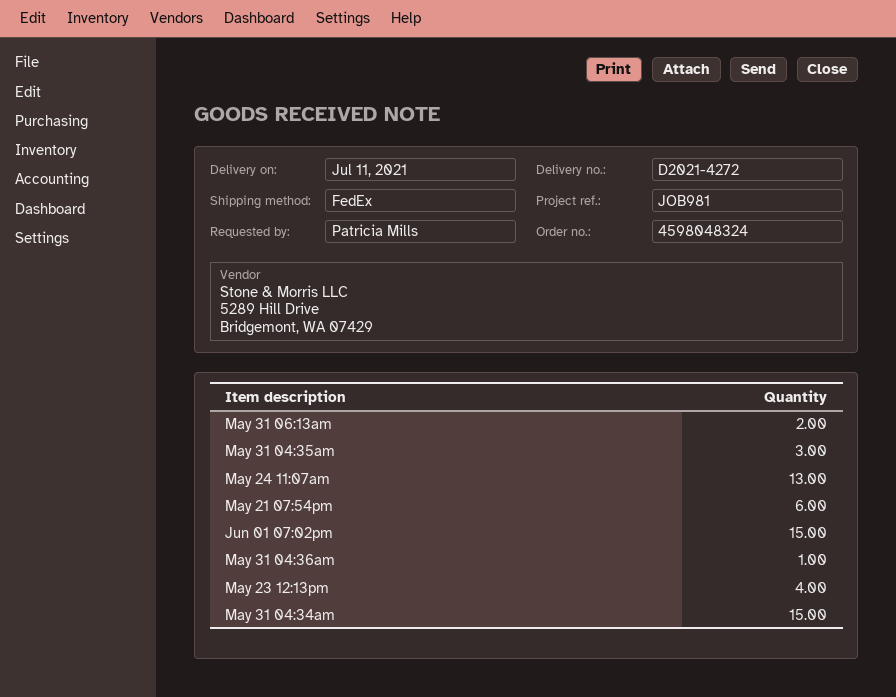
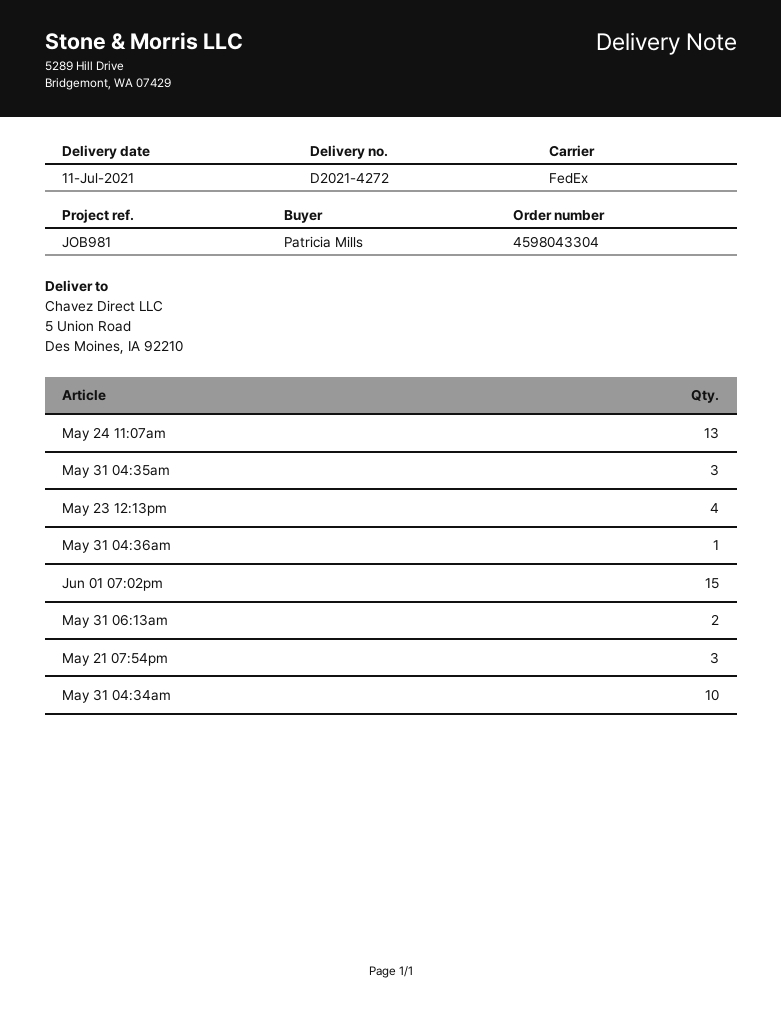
order number: 4598048324 -> 4598043304
May 21 07:54pm: 6 -> 3
May 31 04:34am: 15 -> 10

